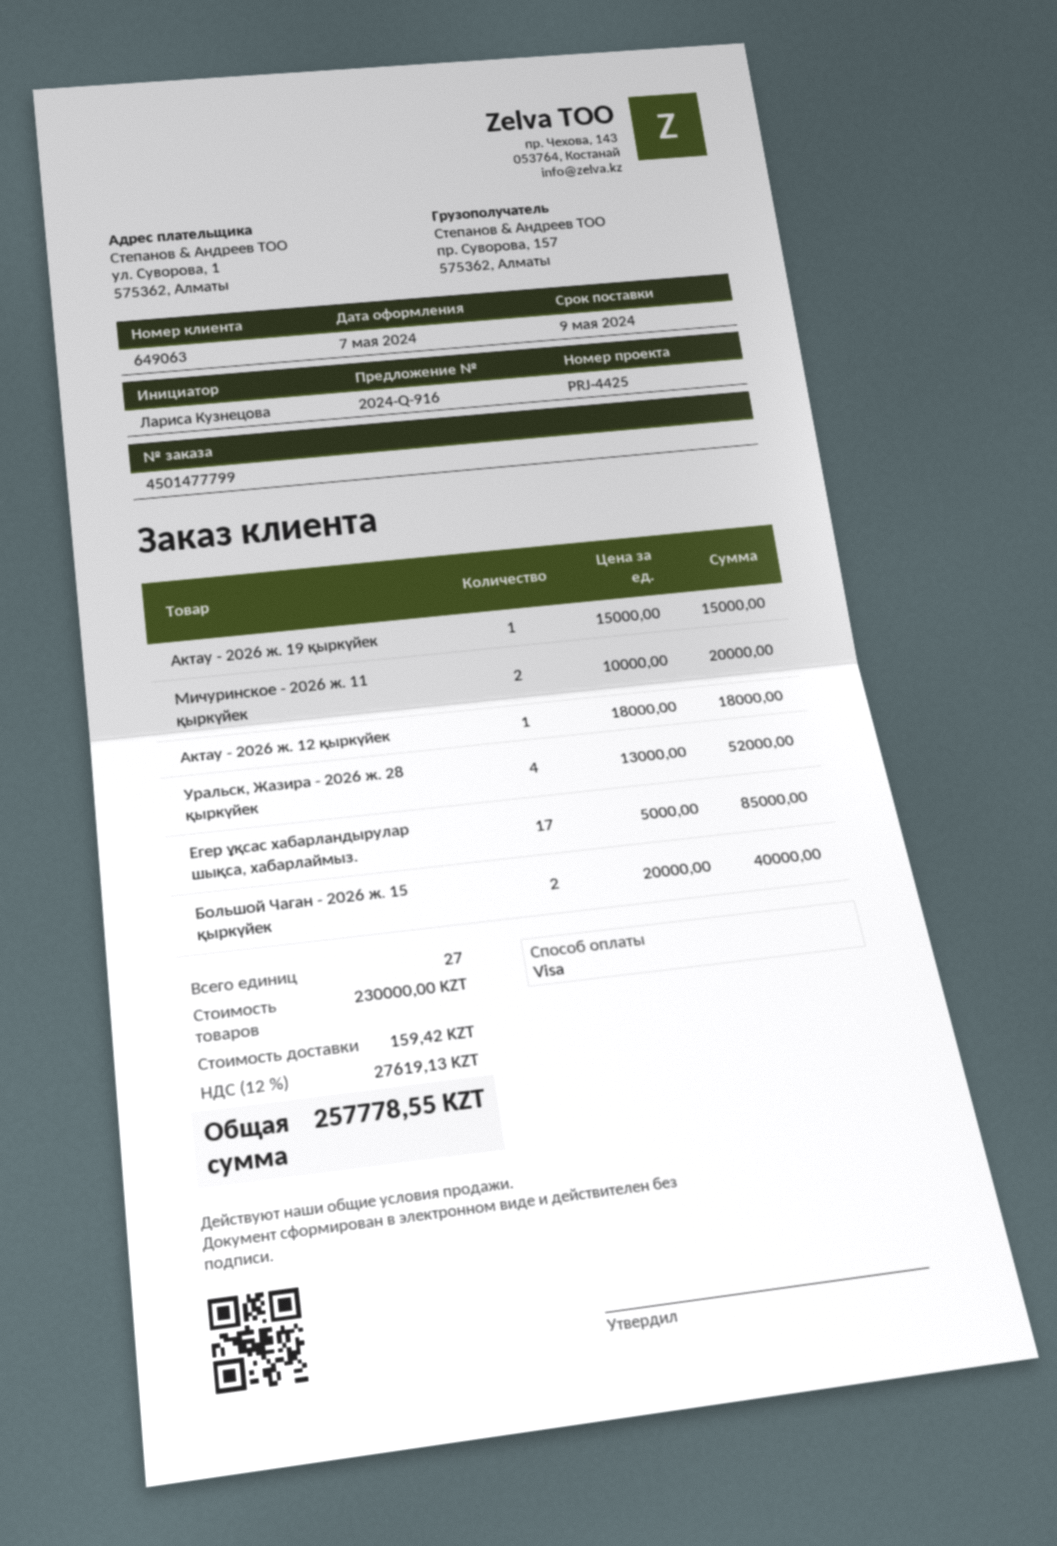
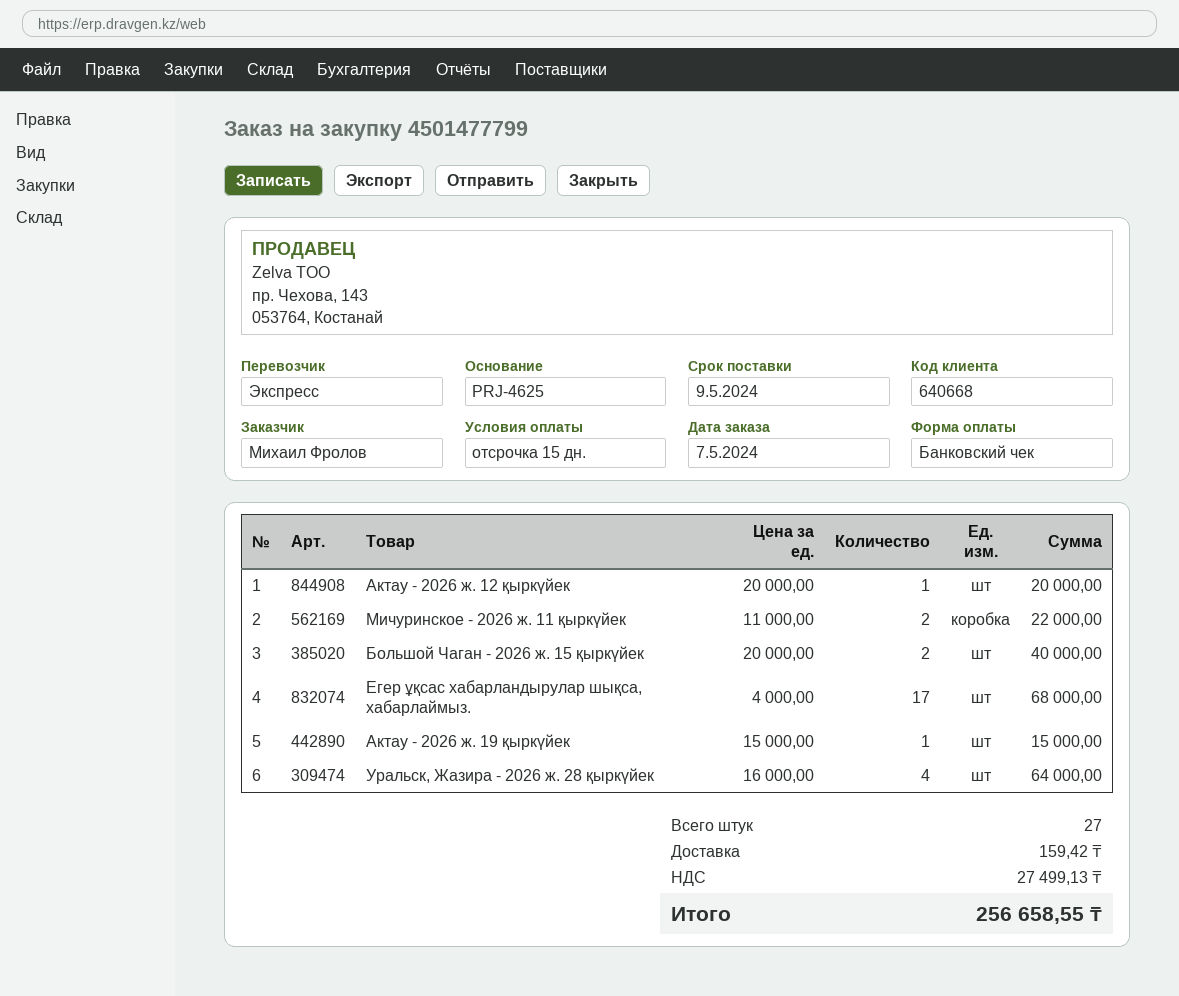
customer number: 649063 -> 640668
reference: PRJ-4425 -> PRJ-4625
ordered by: Лариса Кузнецова -> Михаил Фролов
payment method: Visa -> cheque
Мичуринское - 2026 ж. 11 қыркүйек: 2 x 10000.00 = 20000.00 -> 2 x 11000.00 = 22000.00
Актау - 2026 ж. 12 қыркүйек: 1 x 18000.00 = 18000.00 -> 1 x 20000.00 = 20000.00
Уральск, Жазира - 2026 ж. 28 қыркүйек: 4 x 13000.00 = 52000.00 -> 4 x 16000.00 = 64000.00
Егер ұқсас хабарландырулар шықса, хабарлаймыз.: 17 x 5000.00 = 85000.00 -> 17 x 4000.00 = 68000.00
tax: 27619.13 -> 27499.13
total: 257778.55 -> 256658.55

